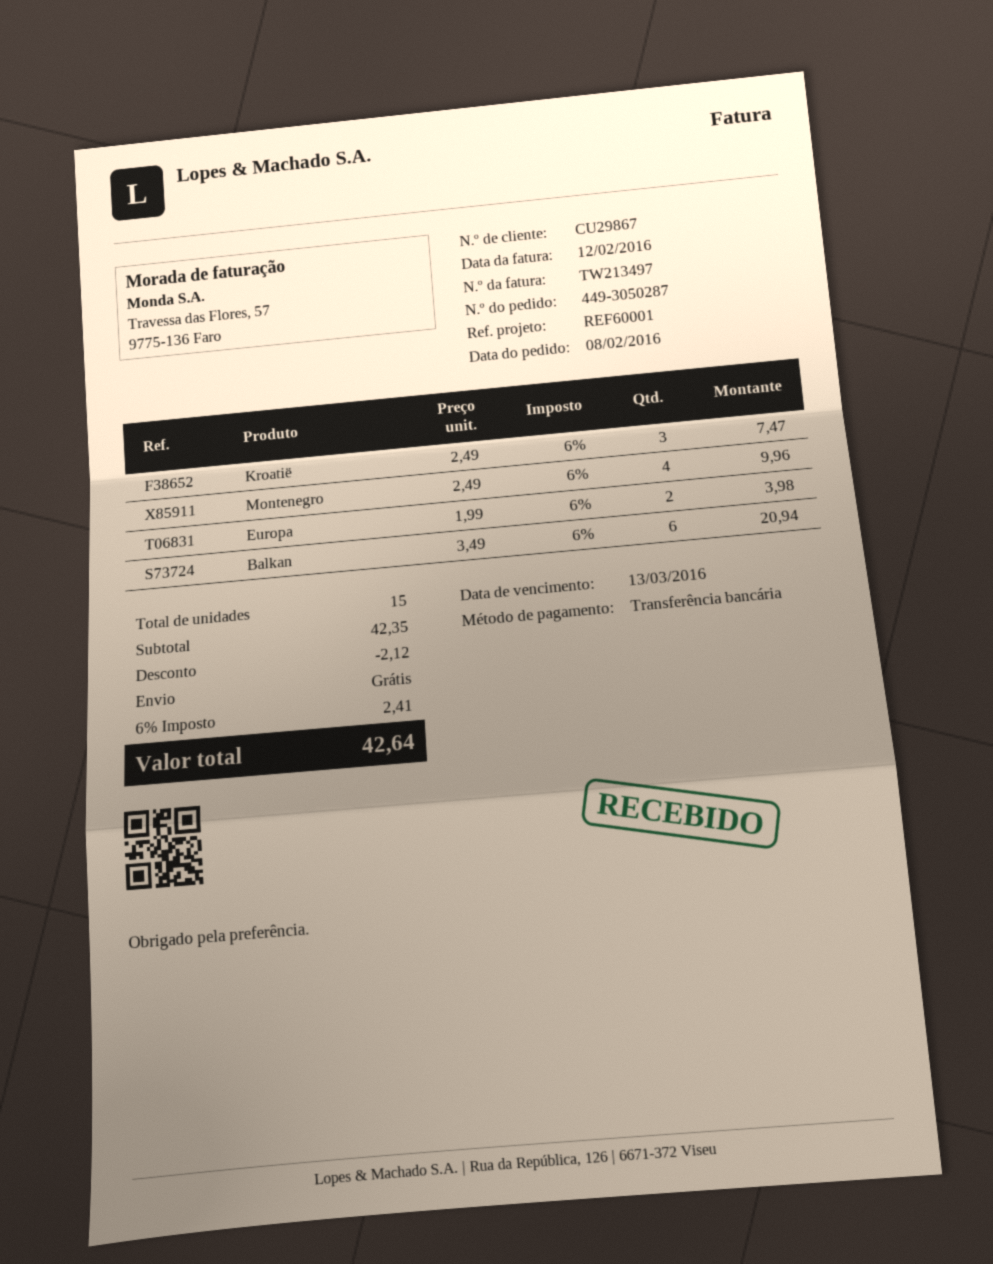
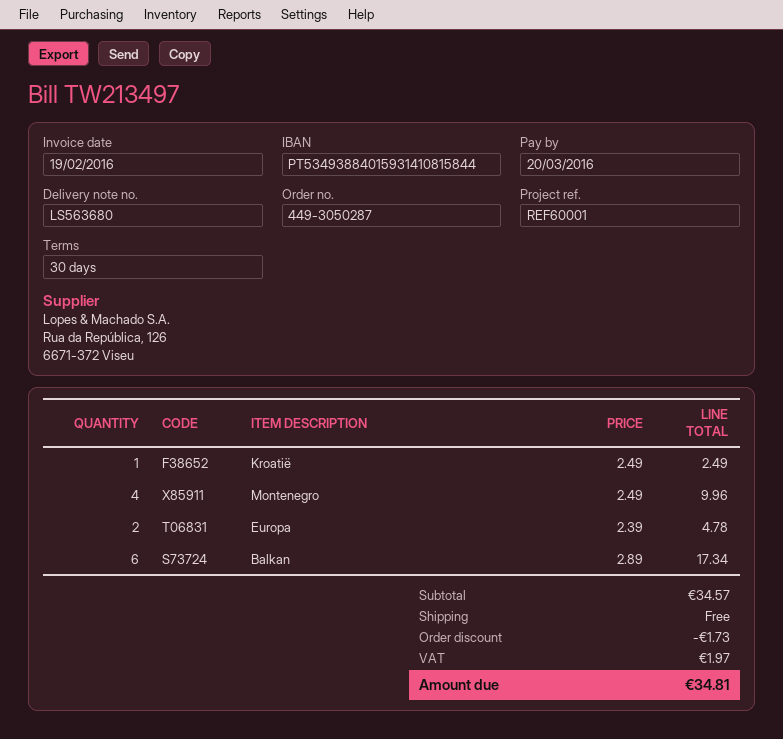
invoice date: 2016-02-12 -> 2016-02-19
due date: 2016-03-13 -> 2016-03-20
Kroatië: 3 x 2.49 = 7.47 -> 1 x 2.49 = 2.49
Europa: 2 x 1.99 = 3.98 -> 2 x 2.39 = 4.78
Balkan: 6 x 3.49 = 20.94 -> 6 x 2.89 = 17.34
subtotal: 42.35 -> 34.57
discount: 2.12 -> 1.73
tax: 2.41 -> 1.97
total: 42.64 -> 34.81

